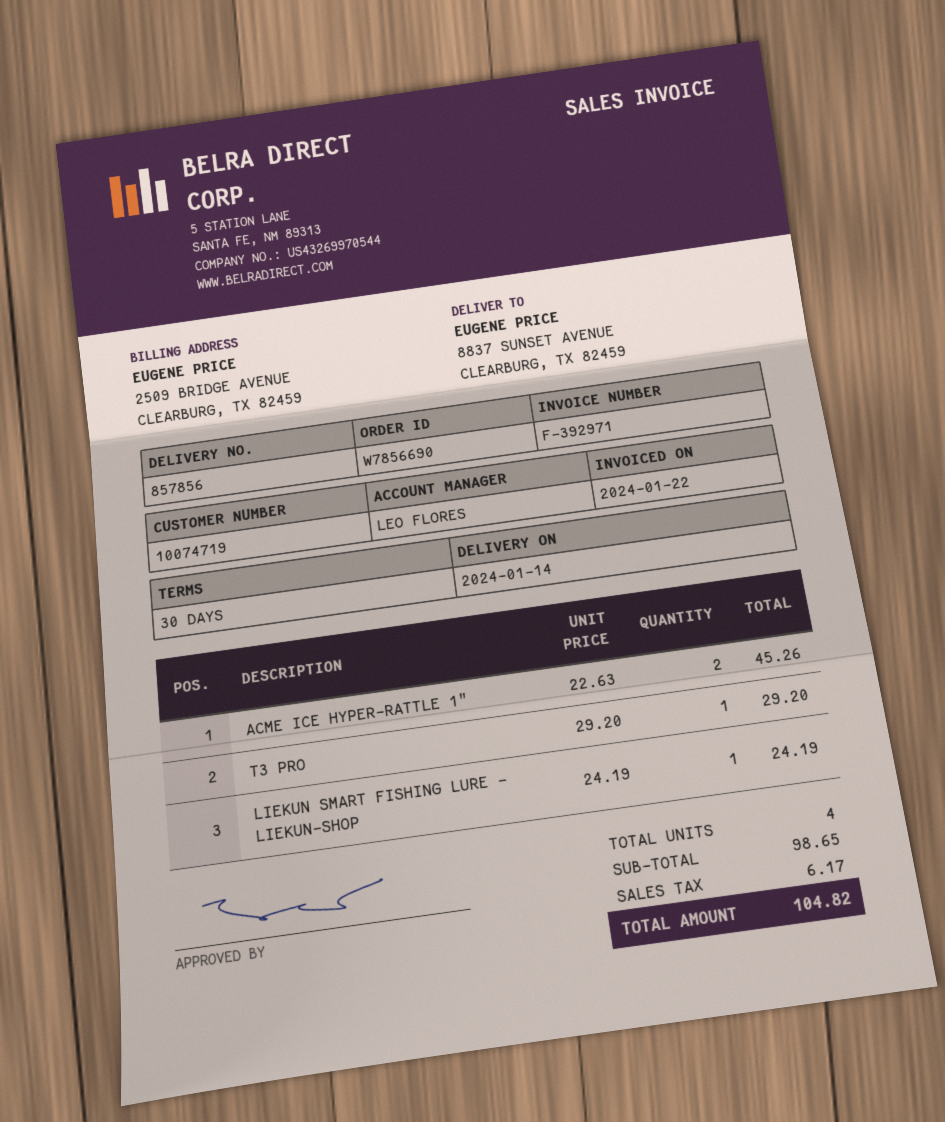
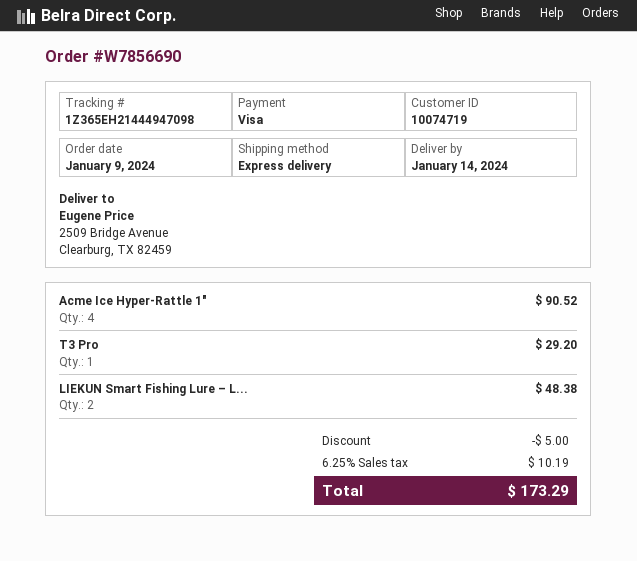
ship to: 8837 SUNSET AVENUE, CLEARBURG, TX 82459 -> 2509 Bridge Avenue, Clearburg, TX 82459
ACME ICE HYPER-RATTLE 1": 2 for 45.26 -> 4 for 90.52
LIEKUN SMART FISHING LURE – LIEKUN-SHOP: 1 for 24.19 -> 2 for 48.38
discount: none -> 5.00
tax: 6.17 -> 10.19
total: 104.82 -> 173.29

